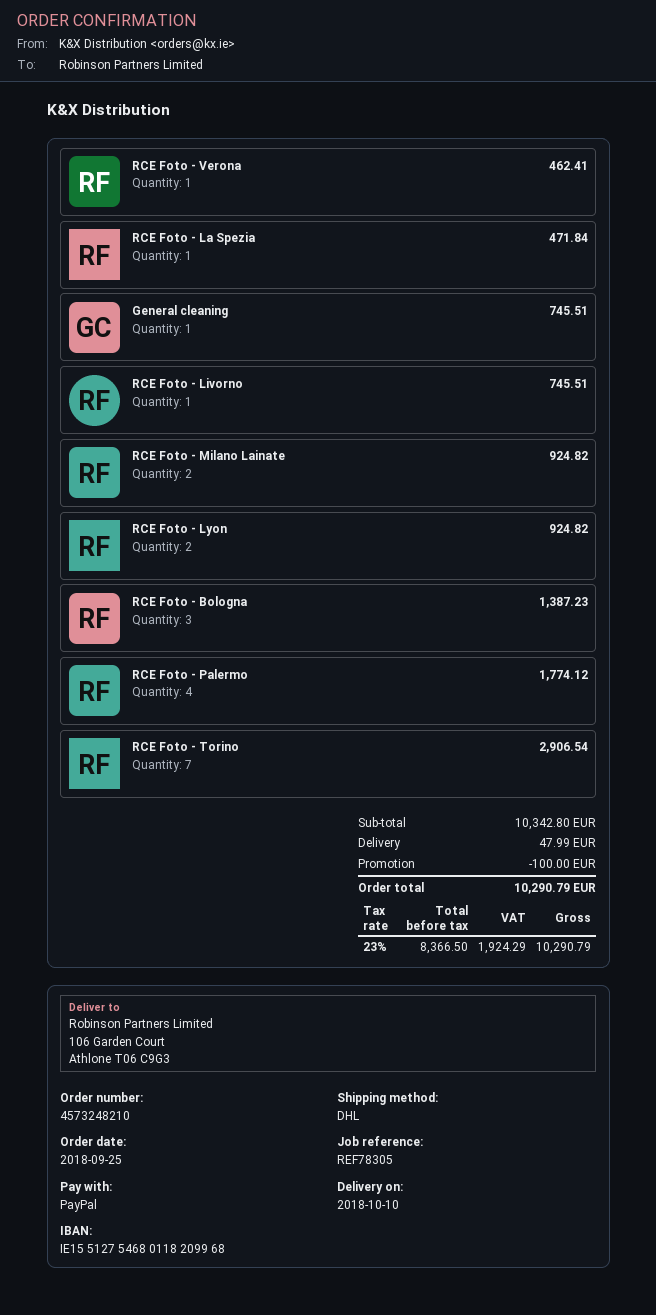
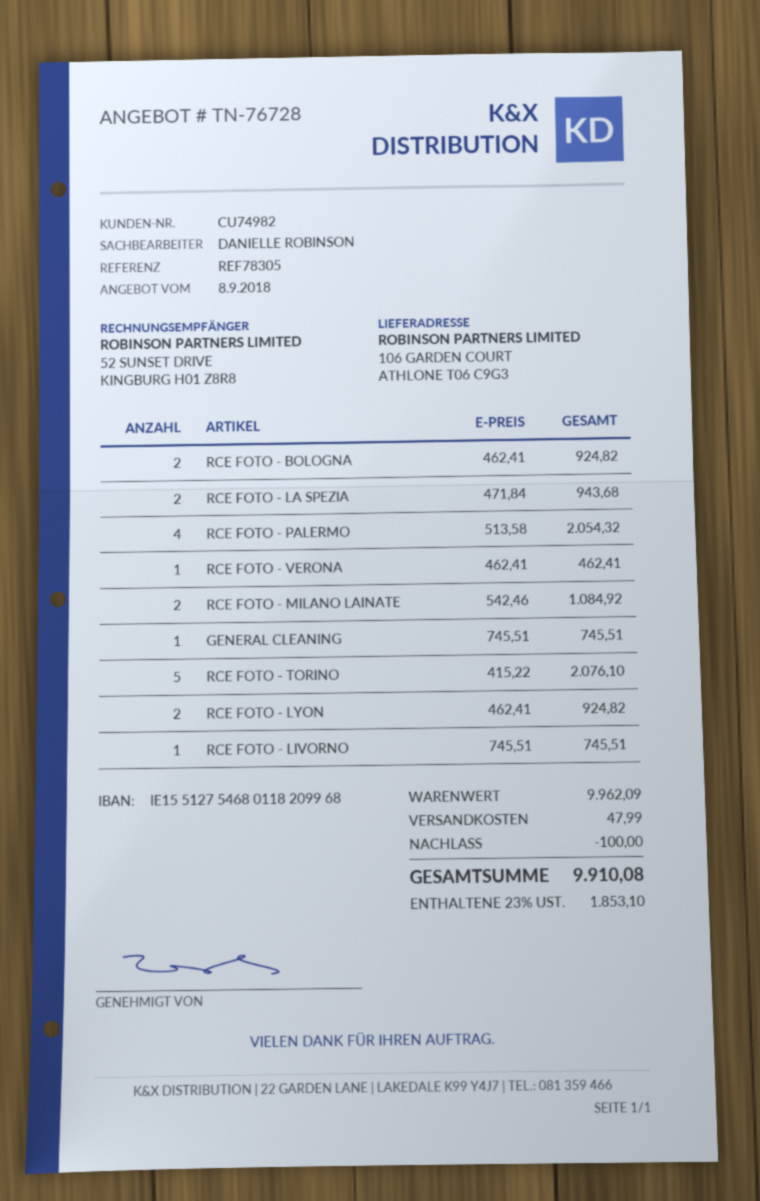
RCE Foto - La Spezia: 1 for 471.84 -> 2 for 943.68
RCE Foto - Milano Lainate: 2 for 924.82 -> 2 for 1084.92
RCE Foto - Bologna: 3 for 1387.23 -> 2 for 924.82
RCE Foto - Palermo: 4 for 1774.12 -> 4 for 2054.32
RCE Foto - Torino: 7 for 2906.54 -> 5 for 2076.10
subtotal: 10342.80 -> 9962.09
tax: 23% = 1924.29 -> 23% = 1853.10
total: 10290.79 -> 9910.08

